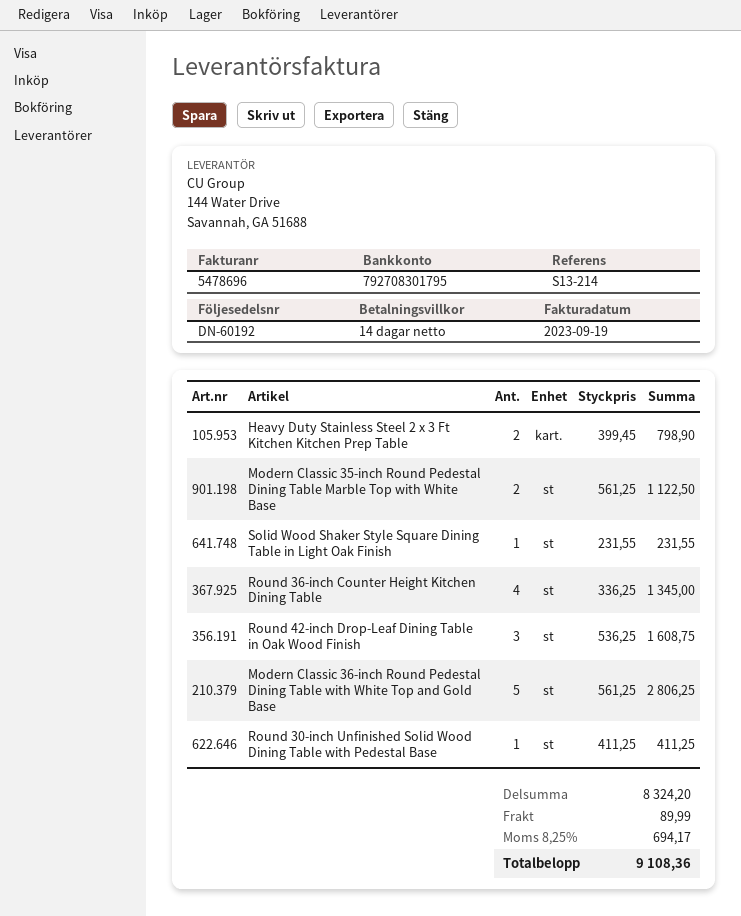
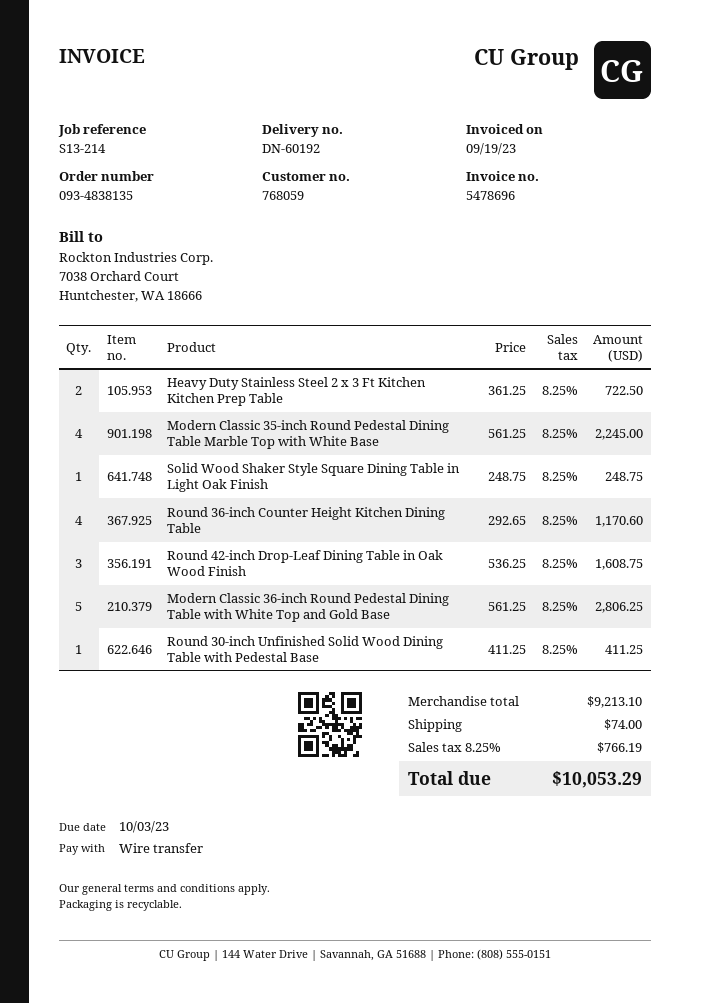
Heavy Duty Stainless Steel 2 x 3 Ft Kitchen Kitchen Prep Table: 2 x 399.45 = 798.90 -> 2 x 361.25 = 722.50
Modern Classic 35-inch Round Pedestal Dining Table Marble Top with White Base: 2 x 561.25 = 1122.50 -> 4 x 561.25 = 2245.00
Solid Wood Shaker Style Square Dining Table in Light Oak Finish: 1 x 231.55 = 231.55 -> 1 x 248.75 = 248.75
Round 36-inch Counter Height Kitchen Dining Table: 4 x 336.25 = 1345.00 -> 4 x 292.65 = 1170.60
subtotal: 8324.20 -> 9213.10
shipping: 89.99 -> 74.00
tax: 8.25% = 694.17 -> 8.25% = 766.19
total: 9108.36 -> 10053.29

